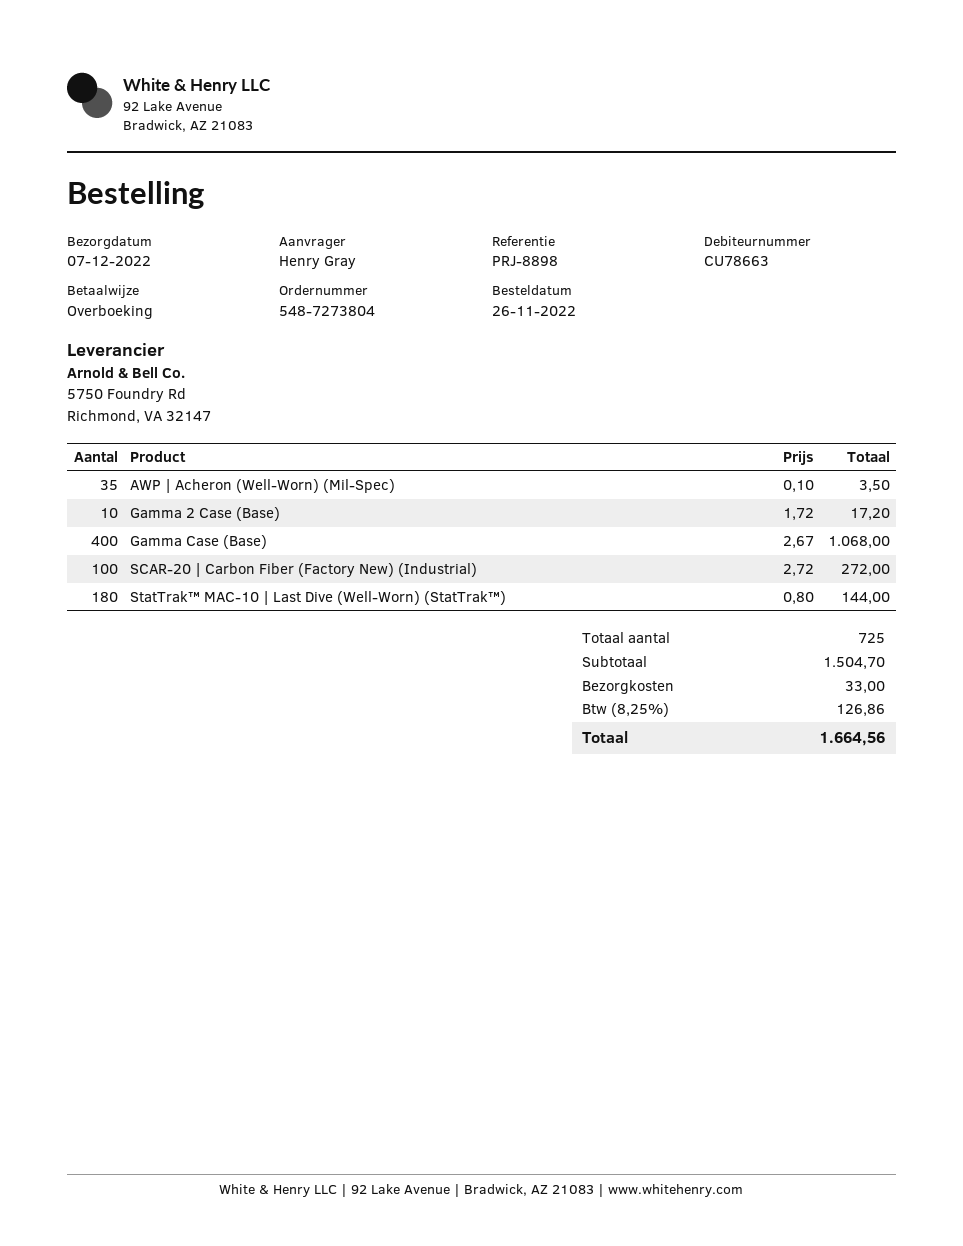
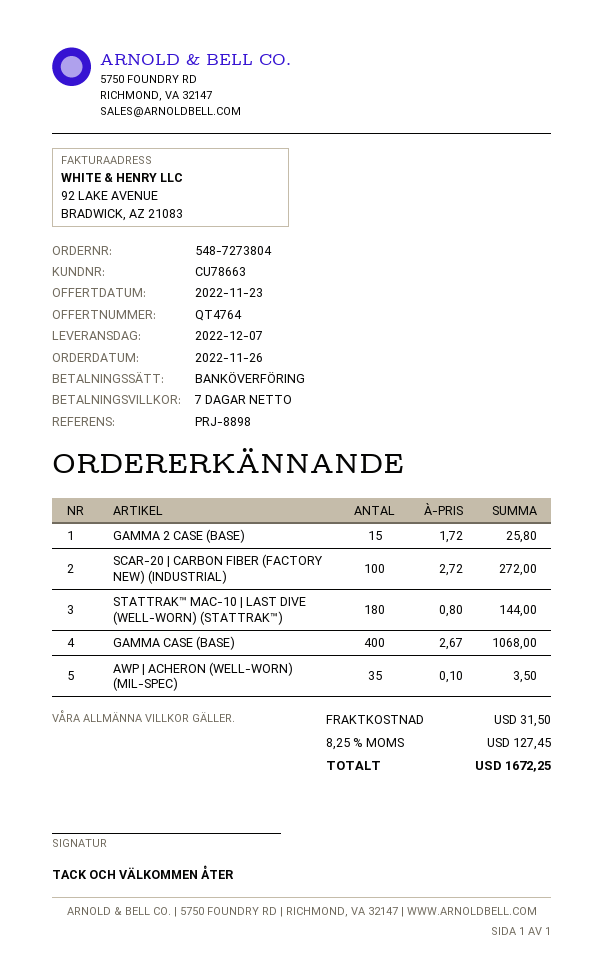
Gamma 2 Case (Base): 10 x 1.72 = 17.20 -> 15 x 1.72 = 25.80
shipping: 33.00 -> 31.50
tax: 8.25% = 126.86 -> 8.25% = 127.45
total: 1664.56 -> 1672.25

